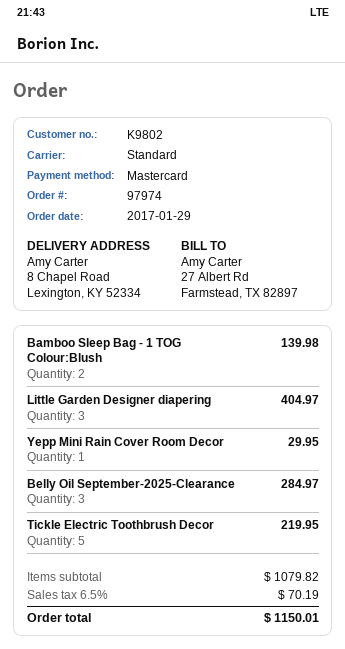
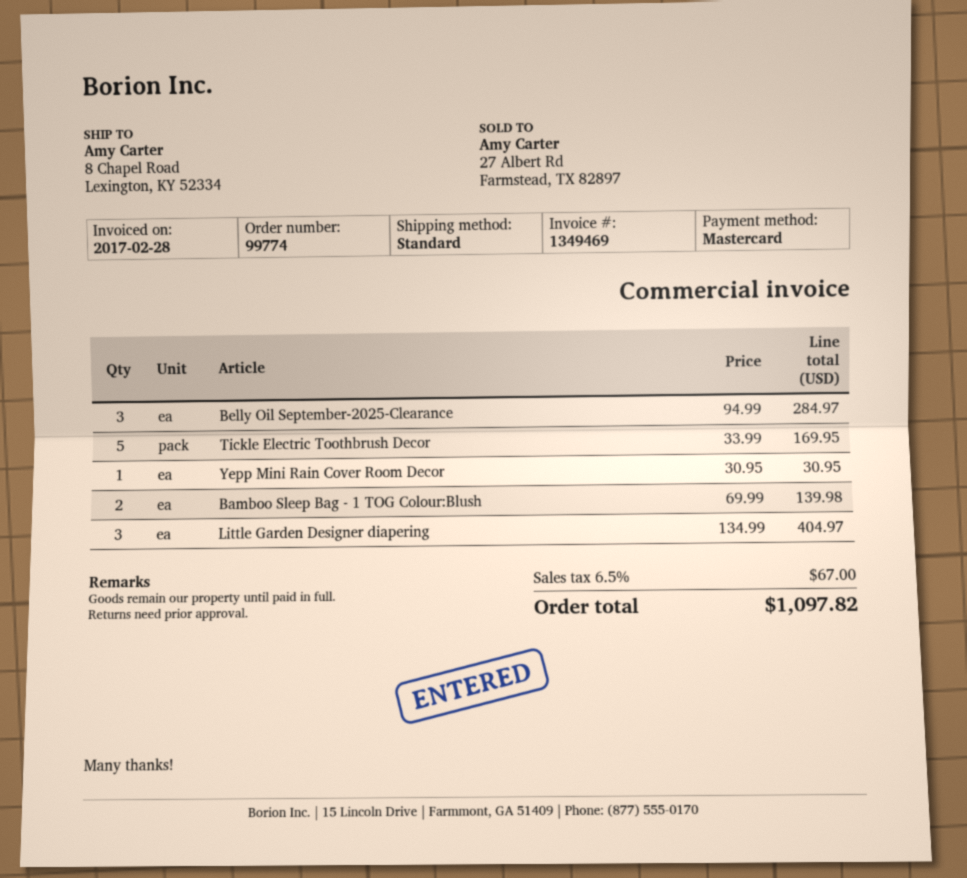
order number: 97974 -> 99774
Yepp Mini Rain Cover Room Decor: 1 for 29.95 -> 1 for 30.95
Tickle Electric Toothbrush Decor: 5 for 219.95 -> 5 for 169.95
tax: 6.5% = 70.19 -> 6.5% = 67.00
total: 1150.01 -> 1097.82

